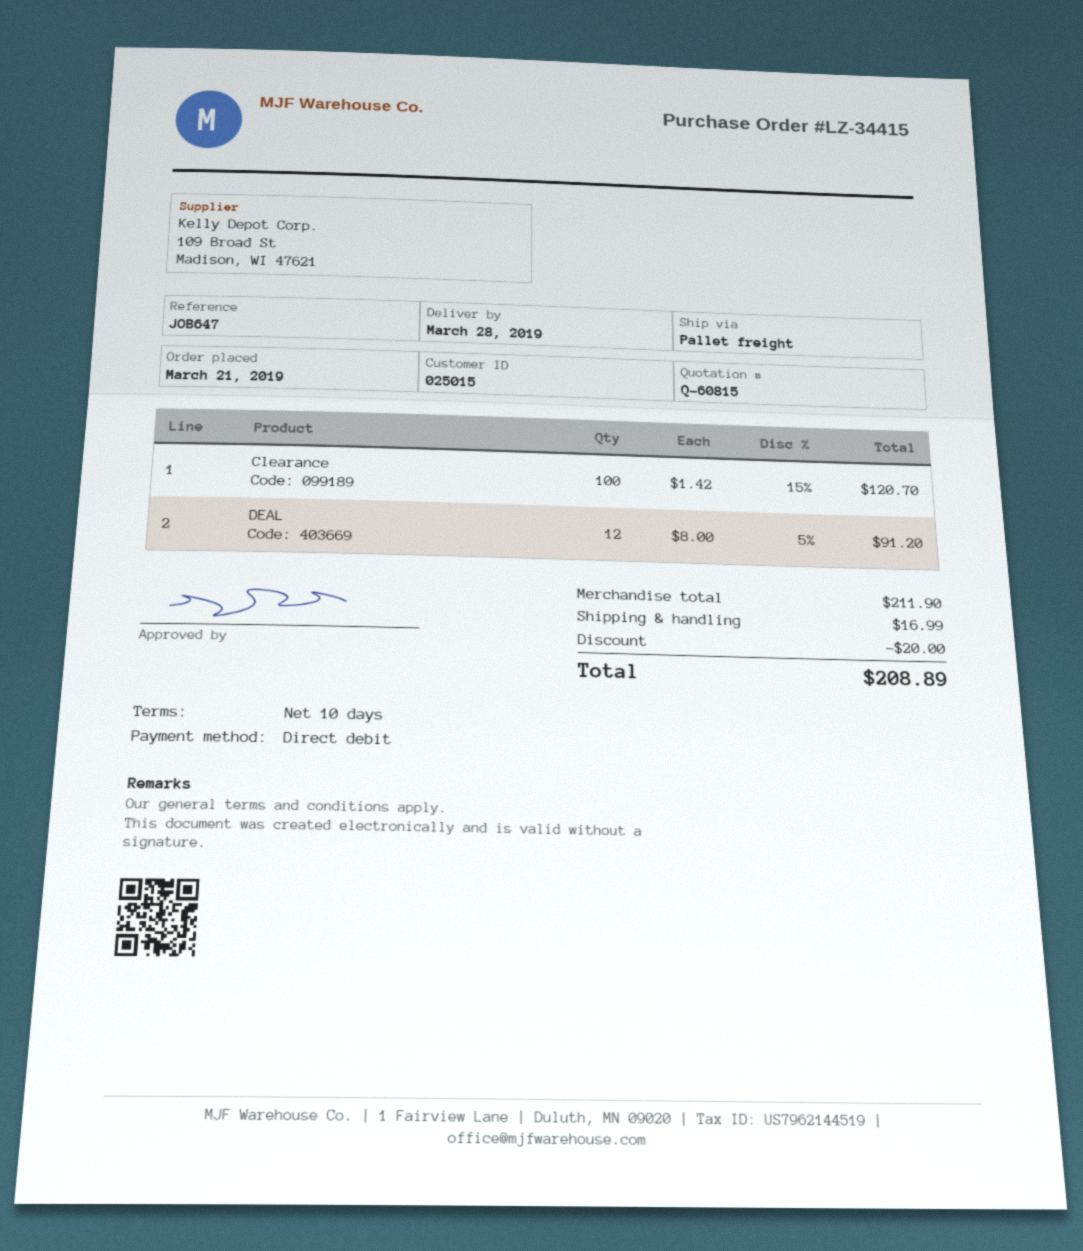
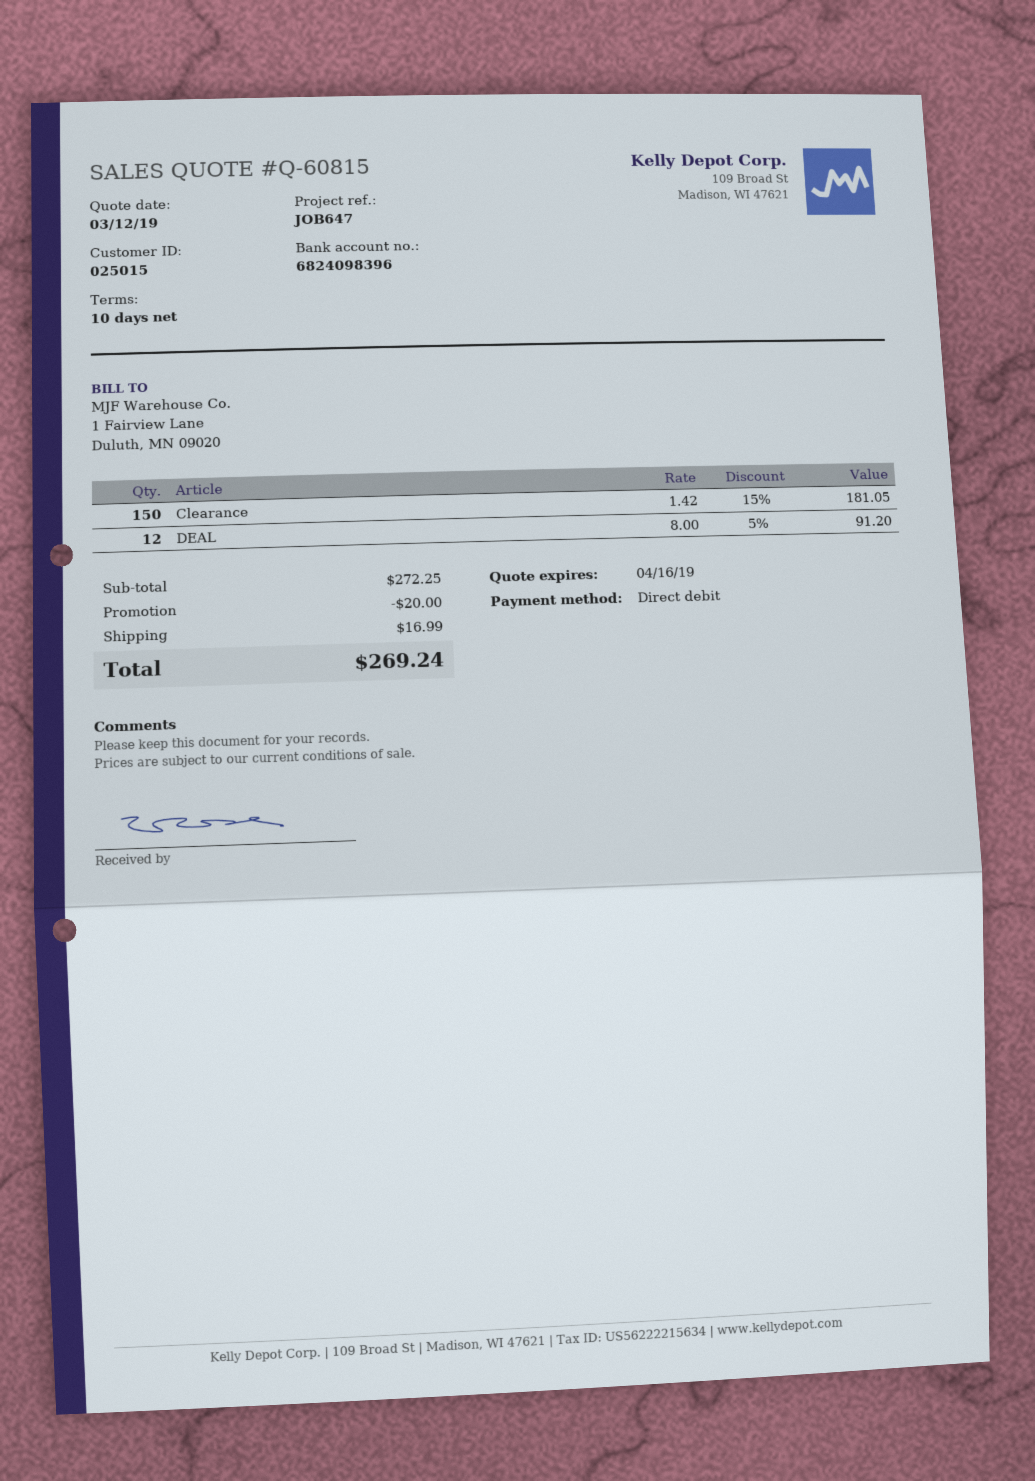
Clearance: 100 x 1.42 - 15% = 120.70 -> 150 x 1.42 - 15% = 181.05
subtotal: 211.90 -> 272.25
total: 208.89 -> 269.24

